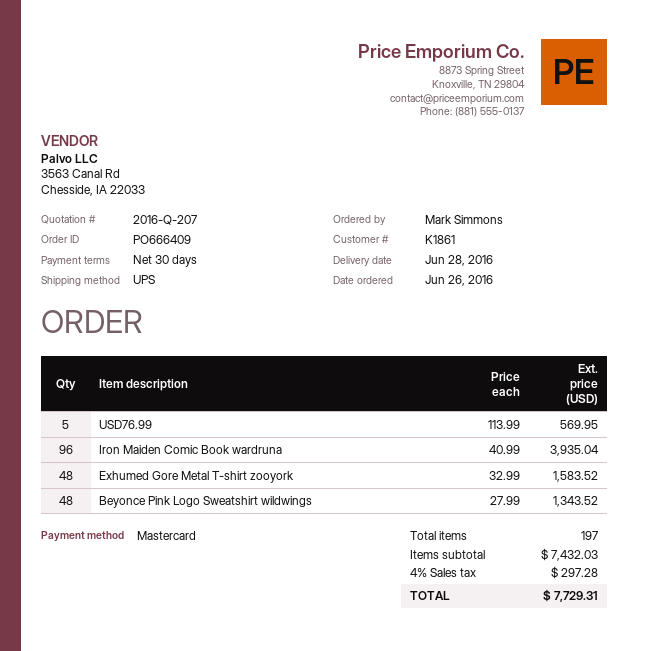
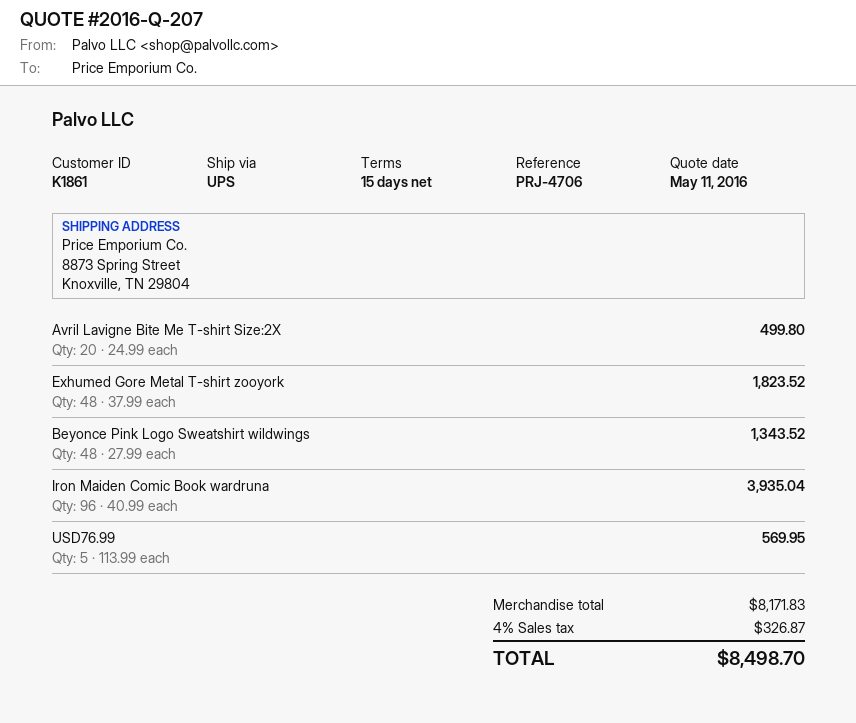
payment terms: 30 days -> 15 days
Exhumed Gore Metal T-shirt zooyork: 48 x 32.99 = 1583.52 -> 48 x 37.99 = 1823.52
Avril Lavigne Bite Me T-shirt Size:2X: none -> 20 x 24.99 = 499.80
subtotal: 7432.03 -> 8171.83
tax: 4% = 297.28 -> 4% = 326.87
total: 7729.31 -> 8498.70

